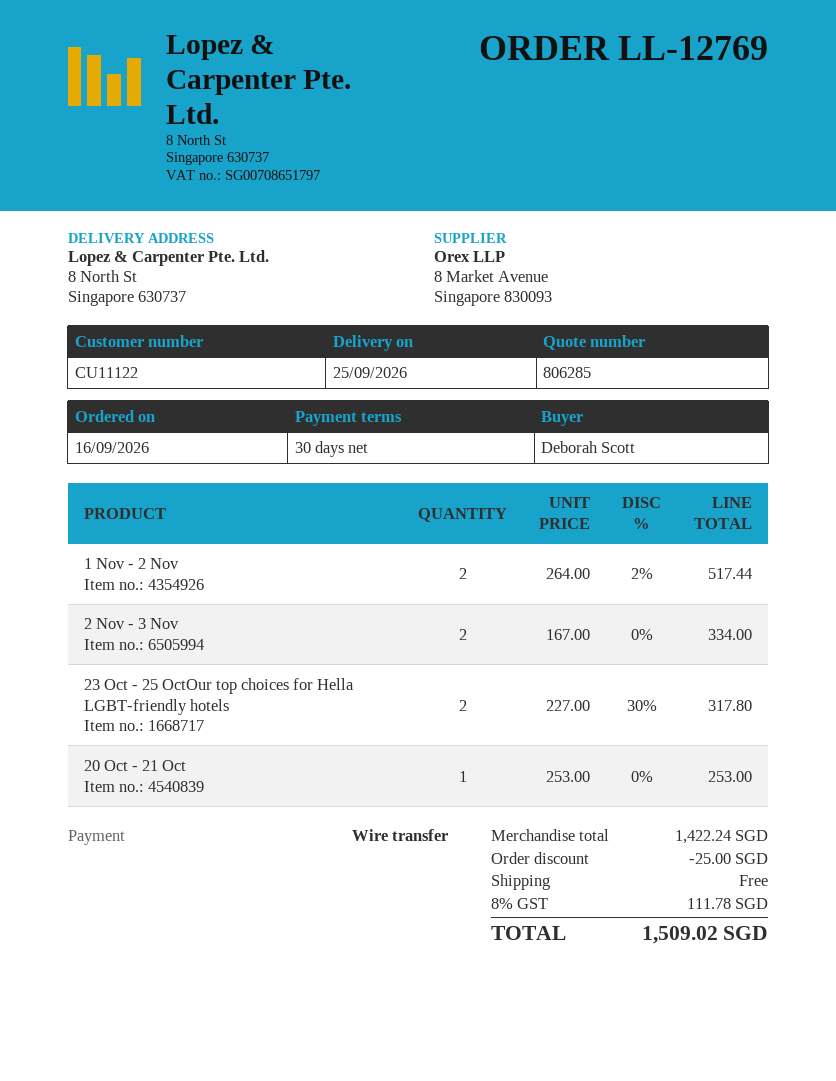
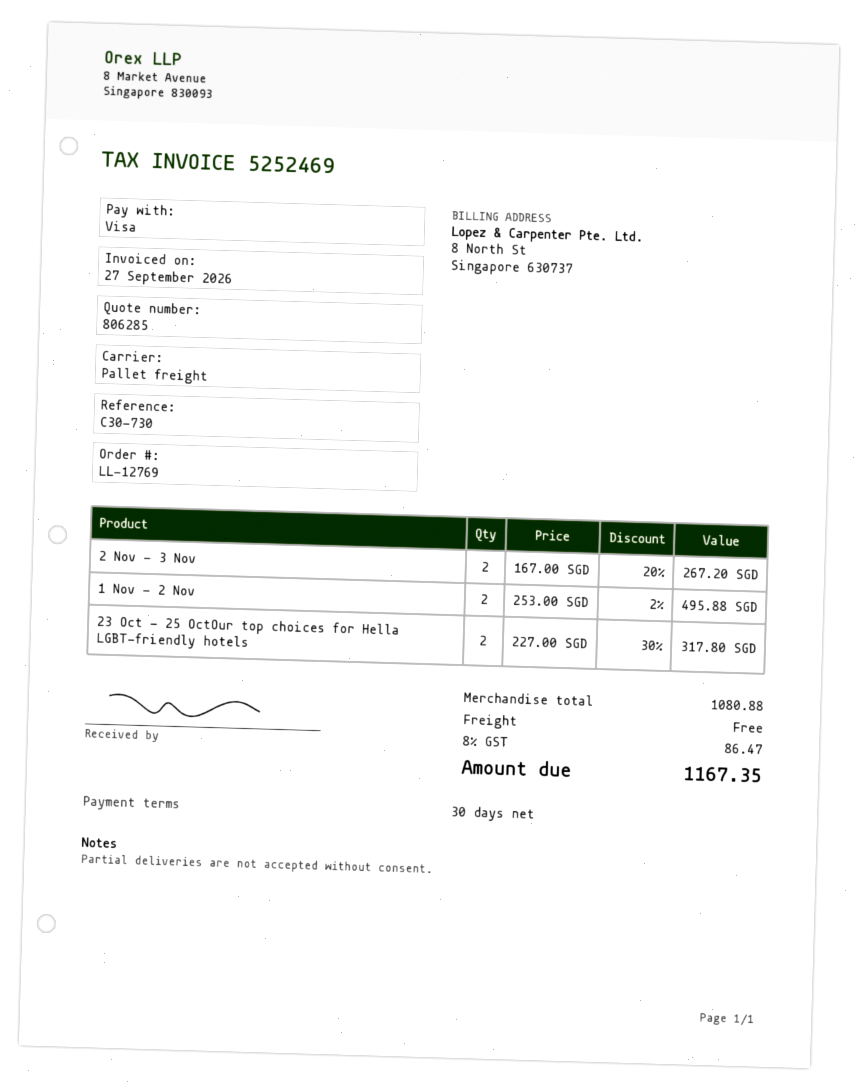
payment method: bank transfer -> Visa
1 Nov - 2 Nov: 2 x 264.00 - 2% = 517.44 -> 2 x 253.00 - 2% = 495.88
2 Nov - 3 Nov: 2 x 167.00 = 334.00 -> 2 x 167.00 - 20% = 267.20
20 Oct - 21 Oct: 1 x 253.00 = 253.00 -> none
subtotal: 1422.24 -> 1080.88
discount: 25.00 -> none
tax: 8% = 111.78 -> 8% = 86.47
total: 1509.02 -> 1167.35

